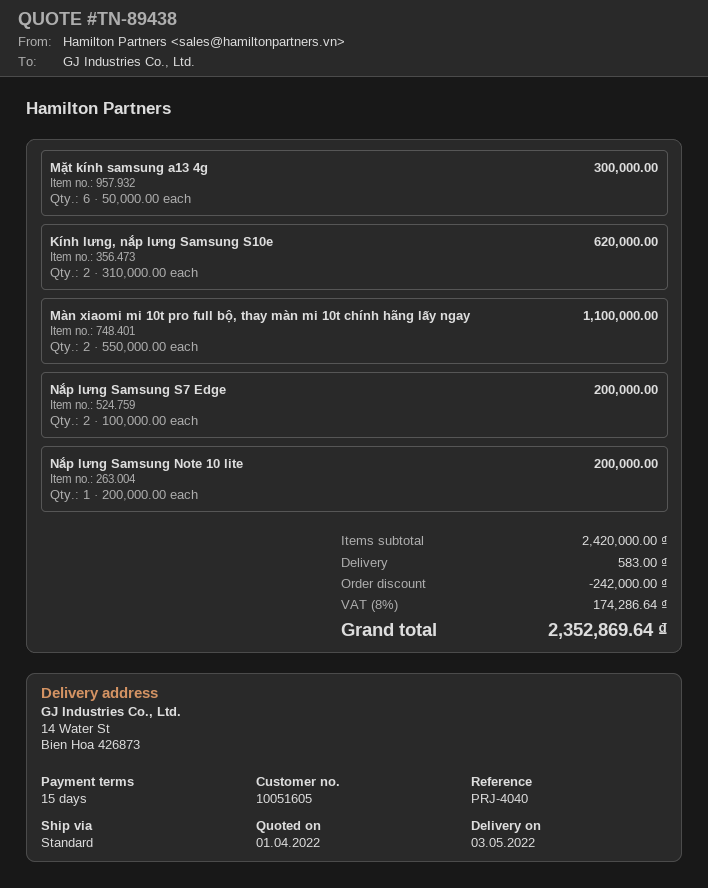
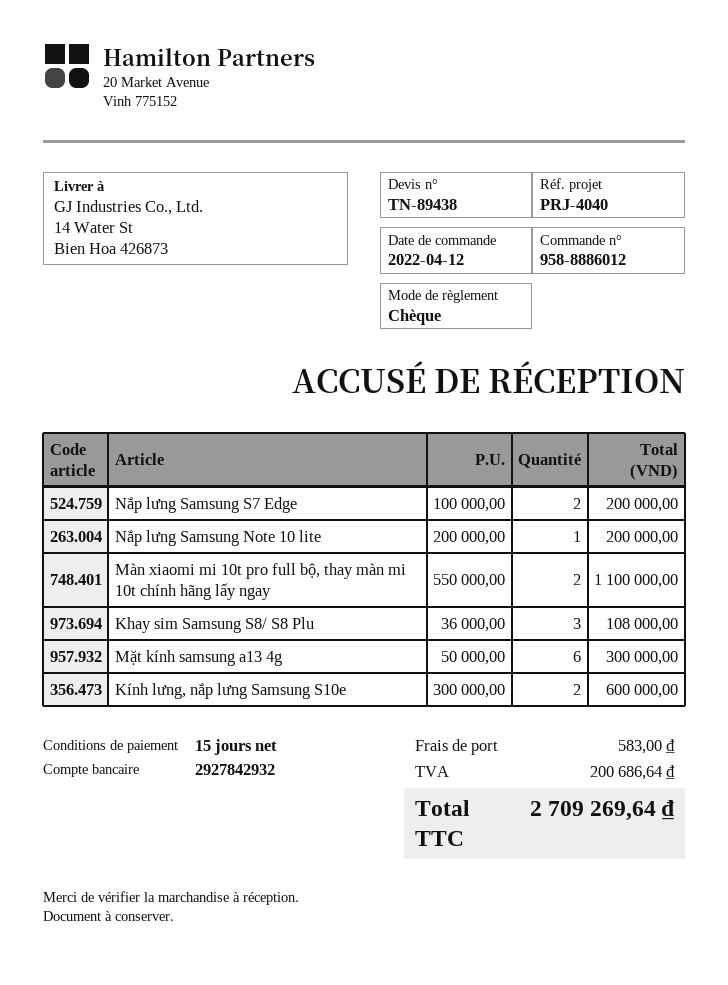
Kính lưng, nắp lưng Samsung S10e: 2 x 310000.00 = 620000.00 -> 2 x 300000.00 = 600000.00
Khay sim Samsung S8/ S8 Plu: none -> 3 x 36000.00 = 108000.00
discount: 242000.00 -> none
tax: 174286.64 -> 200686.64
total: 2352869.64 -> 2709269.64

